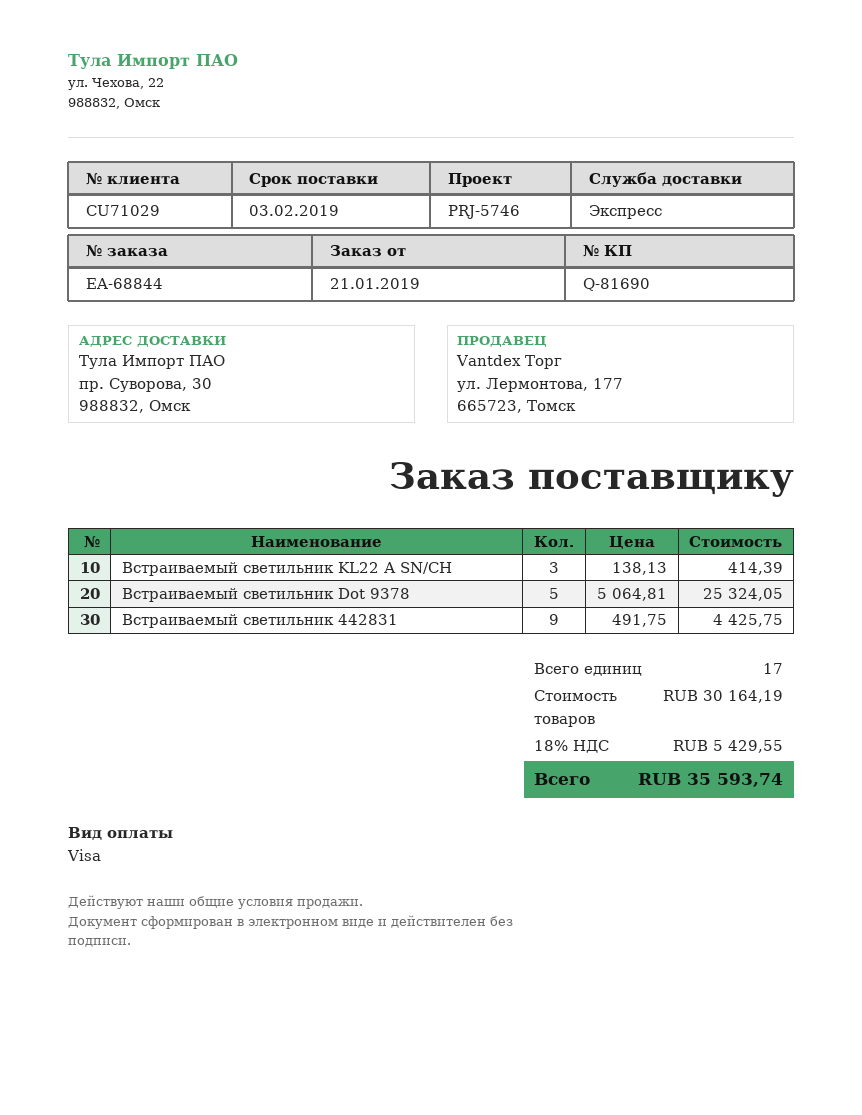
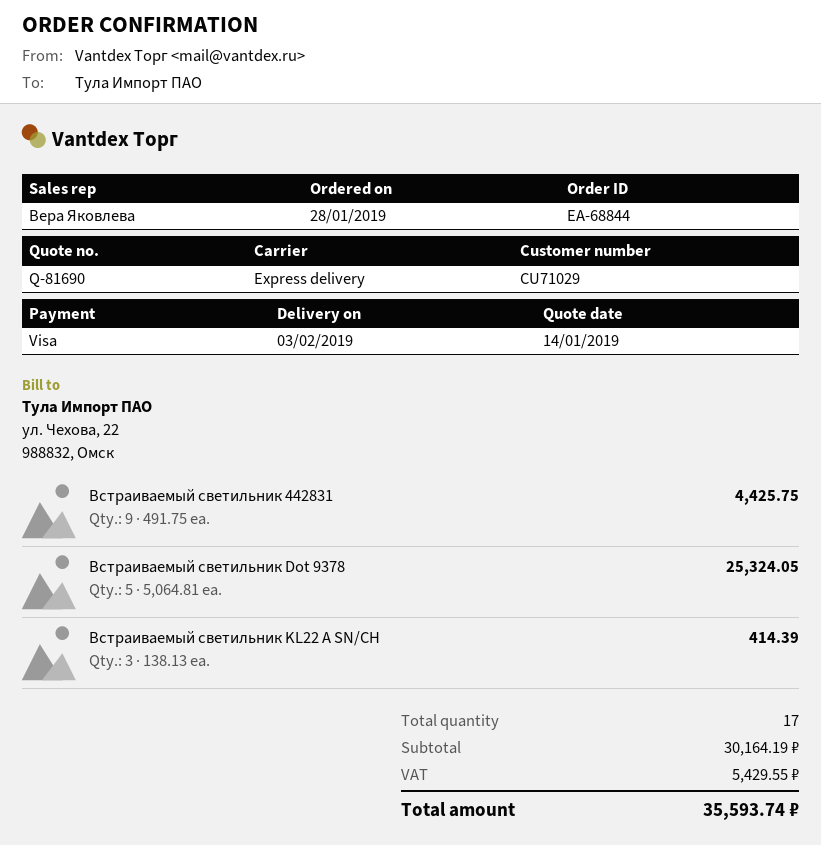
order date: 2019-01-21 -> 2019-01-28

